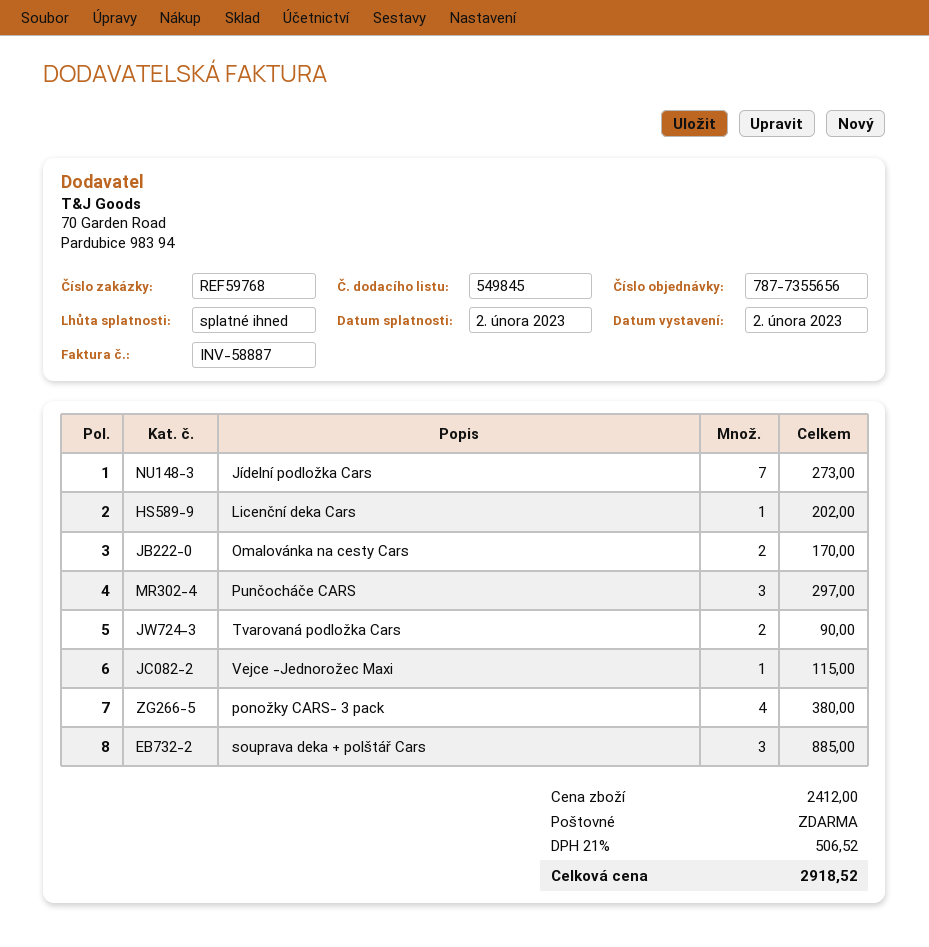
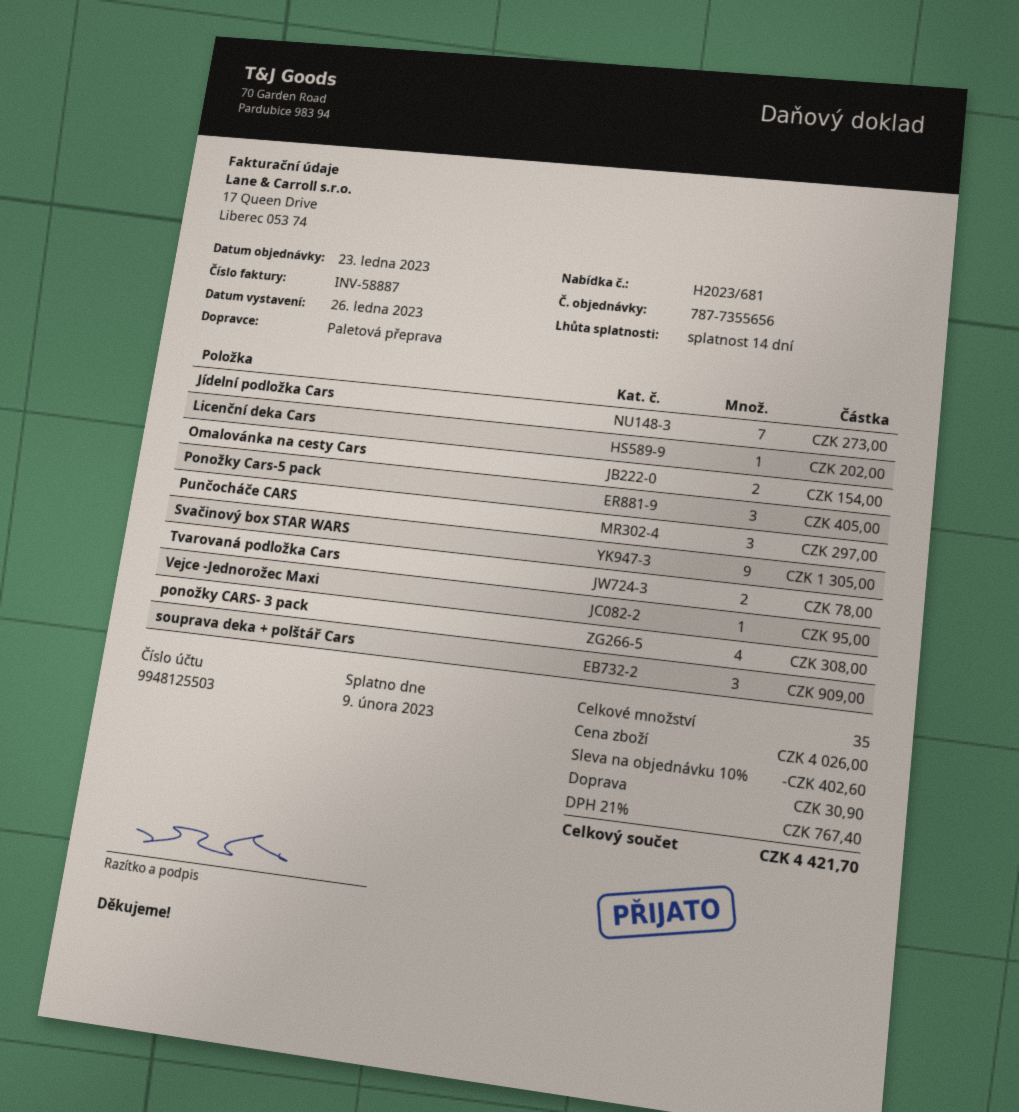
invoice date: 2023-02-02 -> 2023-01-26
payment terms: on receipt -> 14 days
due date: 2023-02-02 -> 2023-02-09
Omalovánka na cesty Cars: 2 for 170.00 -> 2 for 154.00
Tvarovaná podložka Cars: 2 for 90.00 -> 2 for 78.00
Vejce -Jednorožec Maxi: 1 for 115.00 -> 1 for 95.00
ponožky CARS- 3 pack: 4 for 380.00 -> 4 for 308.00
souprava deka + polštář Cars: 3 for 885.00 -> 3 for 909.00
Ponožky Cars-5 pack: none -> 3 for 405.00
Svačinový box STAR WARS: none -> 9 for 1305.00
subtotal: 2412.00 -> 4026.00
discount: none -> 10% = 402.60
shipping: 0.00 -> 30.90
tax: 21% = 506.52 -> 21% = 767.40
total: 2918.52 -> 4421.70

